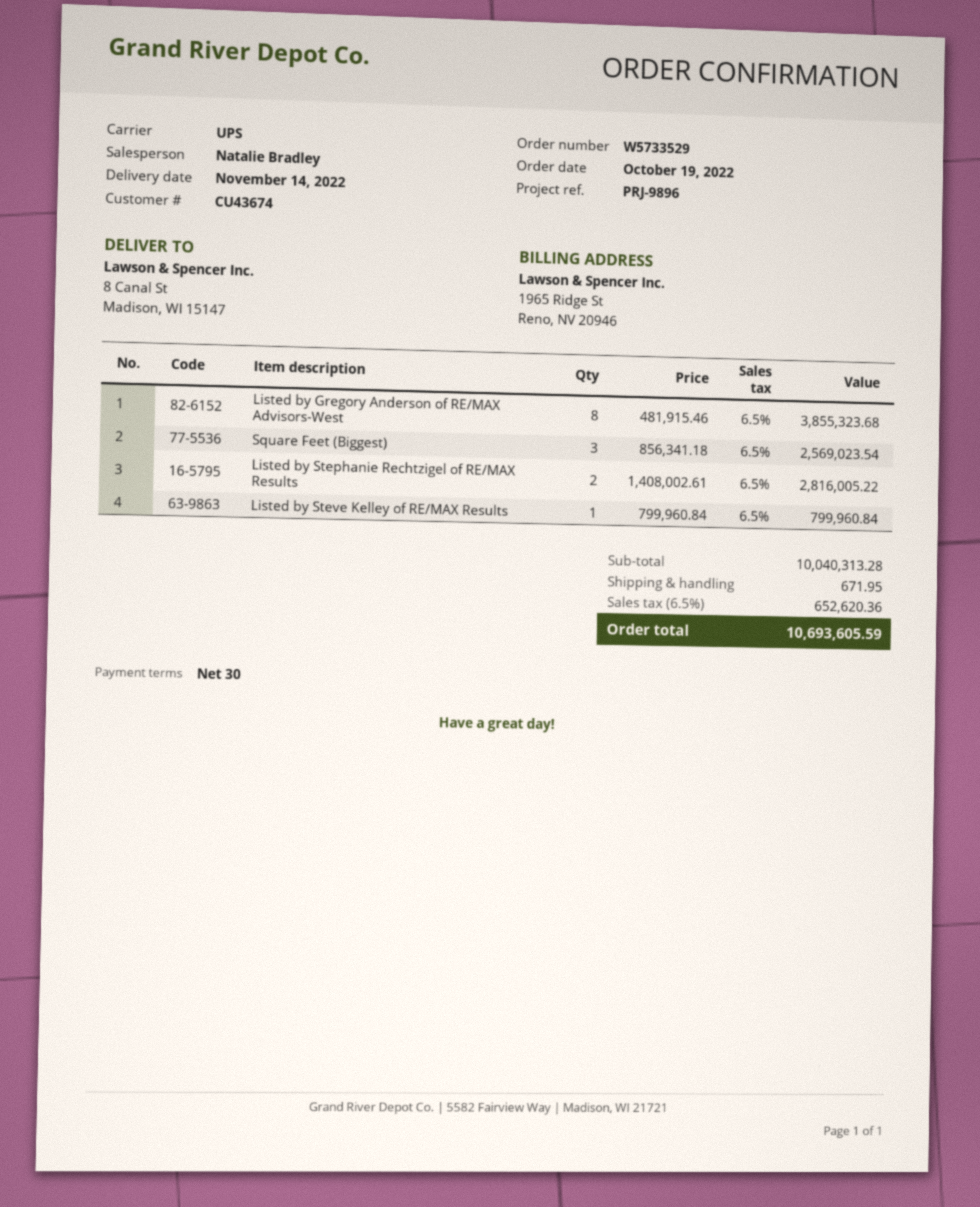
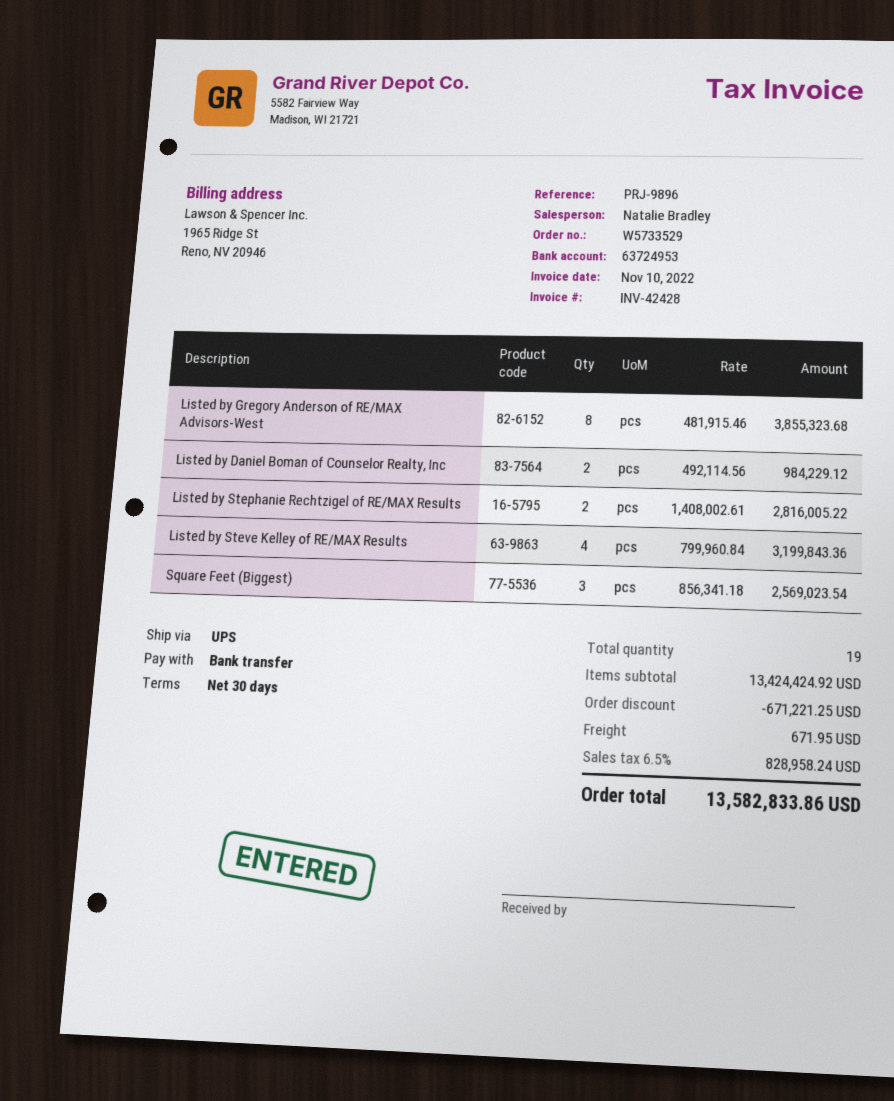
Listed by Steve Kelley of RE/MAX Results: 1 x 799960.84 = 799960.84 -> 4 x 799960.84 = 3199843.36
Listed by Daniel Boman of Counselor Realty, Inc: none -> 2 x 492114.56 = 984229.12
subtotal: 10040313.28 -> 13424424.92
discount: none -> 671221.25
tax: 6.5% = 652620.36 -> 6.5% = 828958.24
total: 10693605.59 -> 13582833.86

